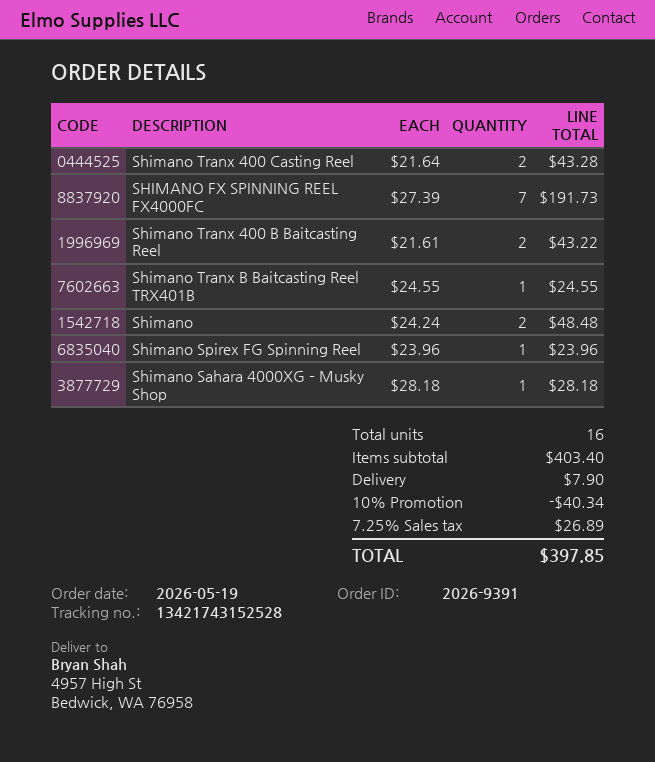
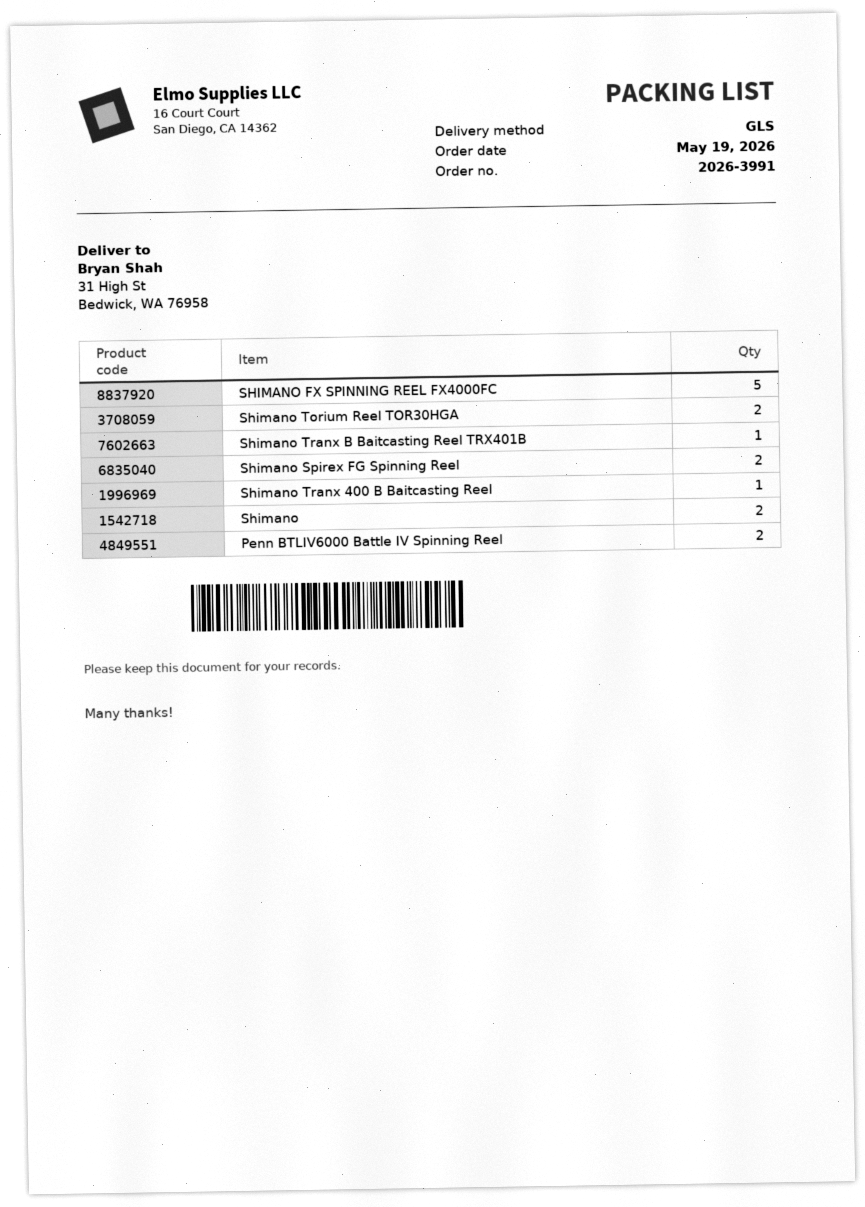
order number: 2026-9391 -> 2026-3991
ship to: 4957 High St, Bedwick, WA 76958 -> 31 High St, Bedwick, WA 76958
Shimano Tranx 400 Casting Reel: 2 -> none
SHIMANO FX SPINNING REEL FX4000FC: 7 -> 5
Shimano Tranx 400 B Baitcasting Reel: 2 -> 1
Shimano Spirex FG Spinning Reel: 1 -> 2
Shimano Sahara 4000XG – Musky Shop: 1 -> none
Shimano Torium Reel TOR30HGA: none -> 2
Penn BTLIV6000 Battle IV Spinning Reel: none -> 2

